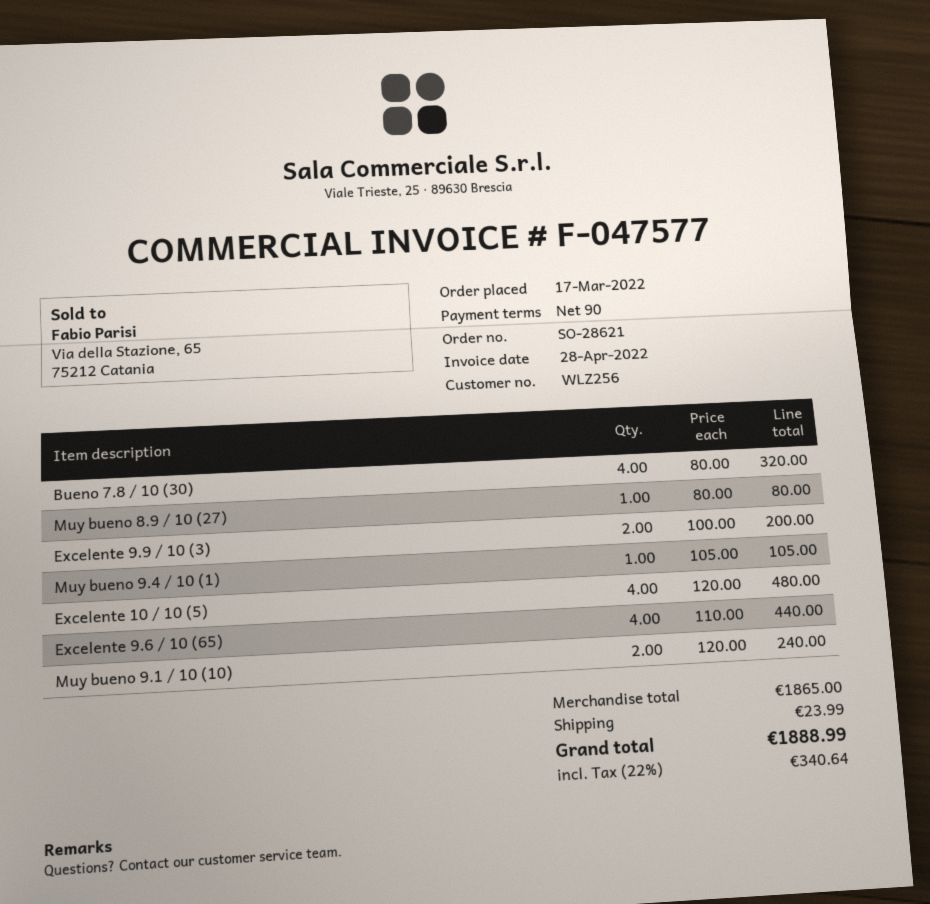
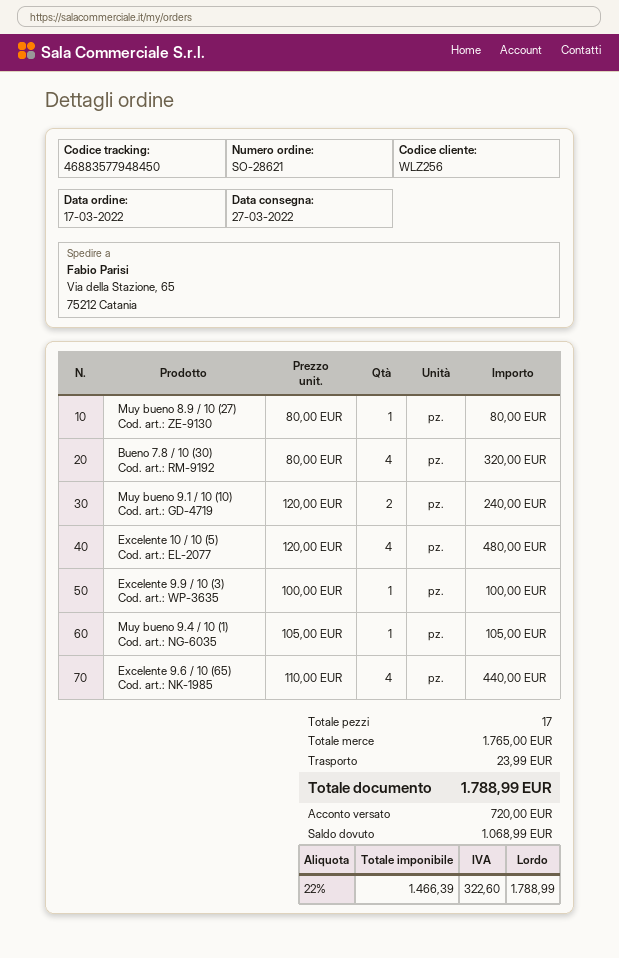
Excelente 9.9 / 10 (3): 2 x 100.00 = 200.00 -> 1 x 100.00 = 100.00
subtotal: 1865.00 -> 1765.00
tax: 22% = 340.64 -> 22% = 322.60
total: 1888.99 -> 1788.99

